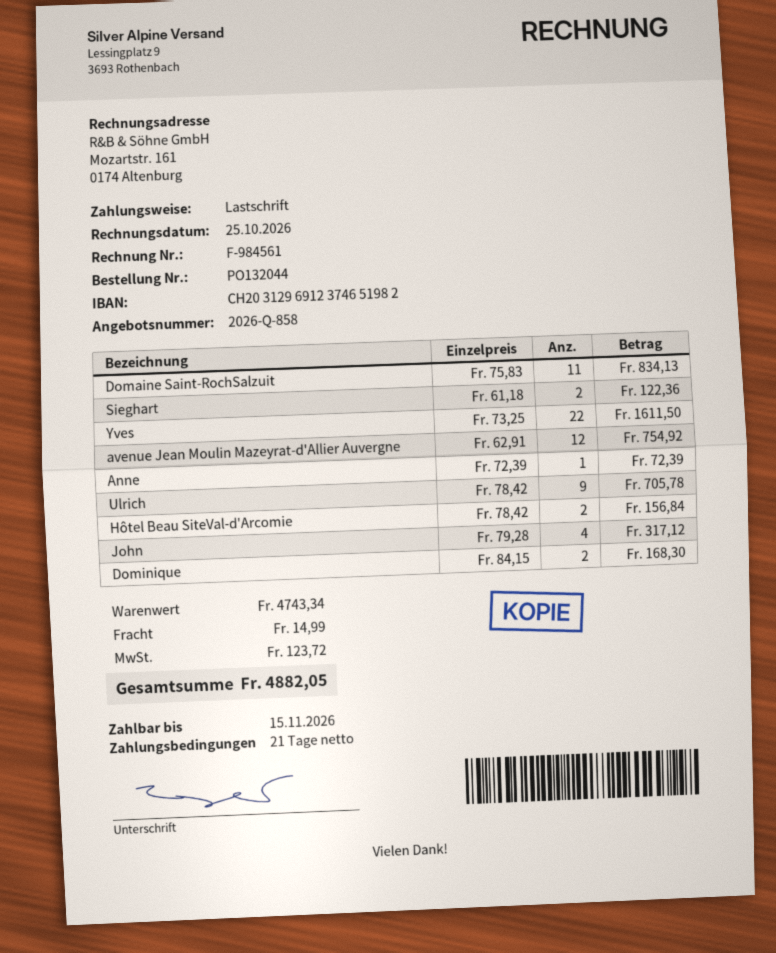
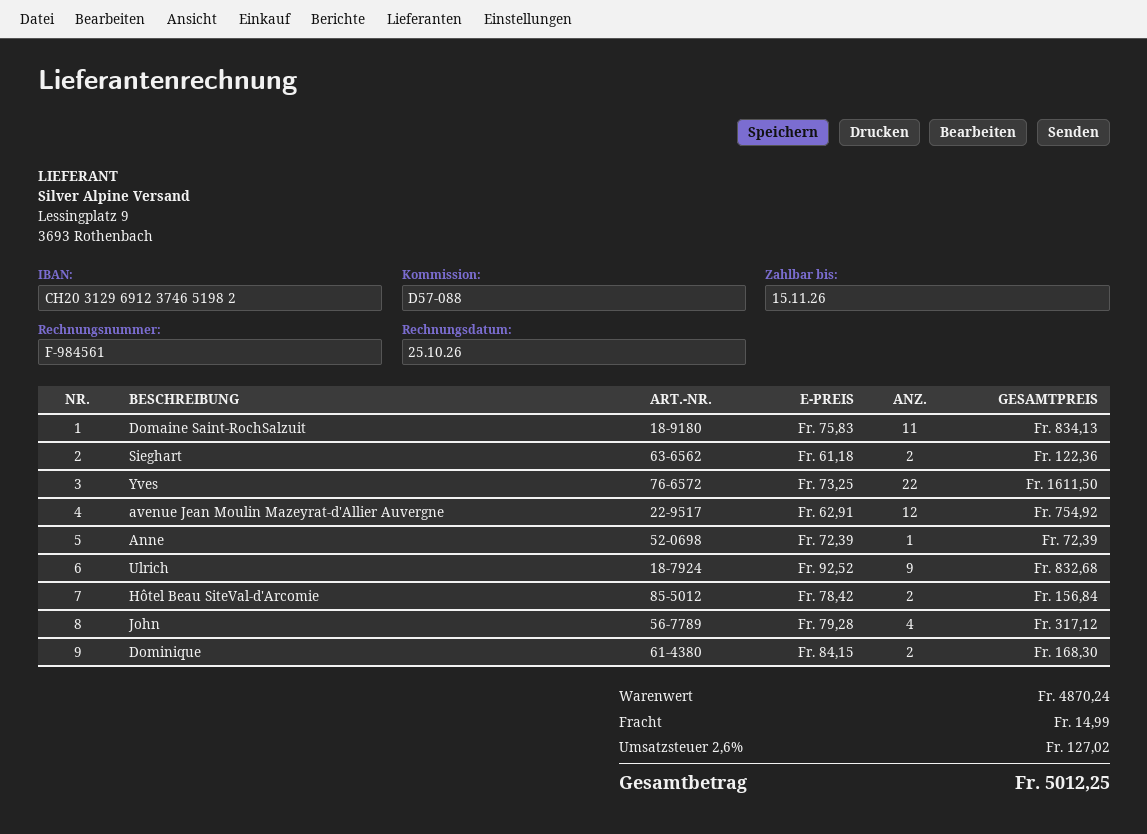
Ulrich: 9 x 78.42 = 705.78 -> 9 x 92.52 = 832.68
subtotal: 4743.34 -> 4870.24
tax: 123.72 -> 127.02
total: 4882.05 -> 5012.25

